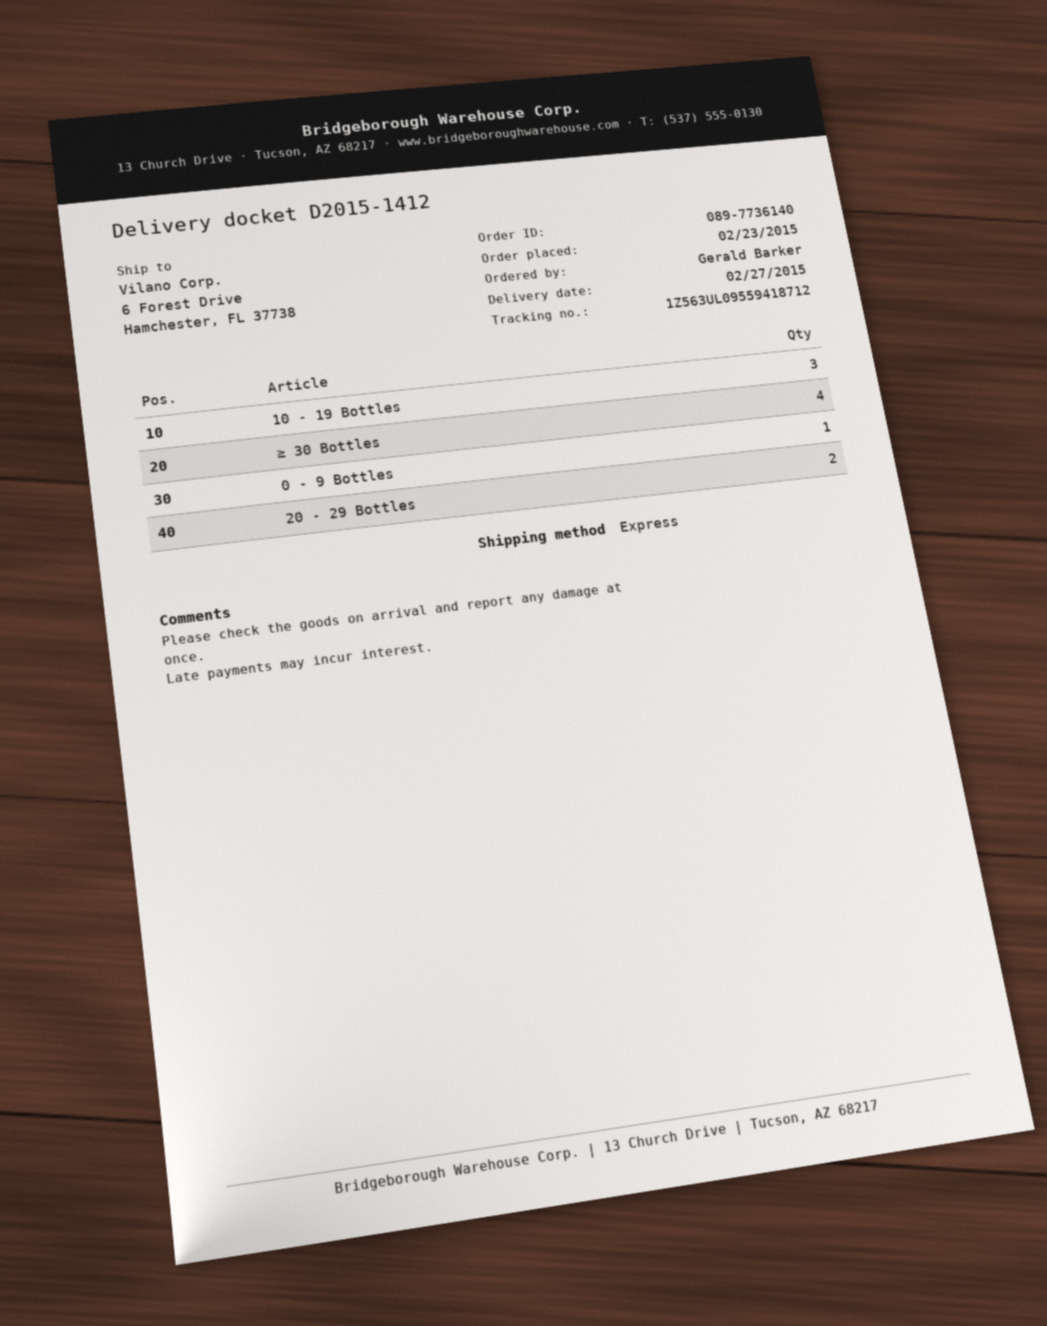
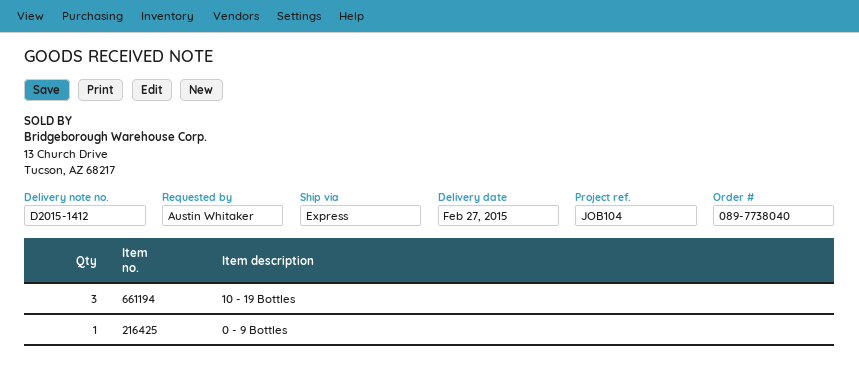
order number: 089-7736140 -> 089-7738040
ordered by: Gerald Barker -> Austin Whitaker
≥ 30 Bottles: 4 -> none
20 - 29 Bottles: 2 -> none

